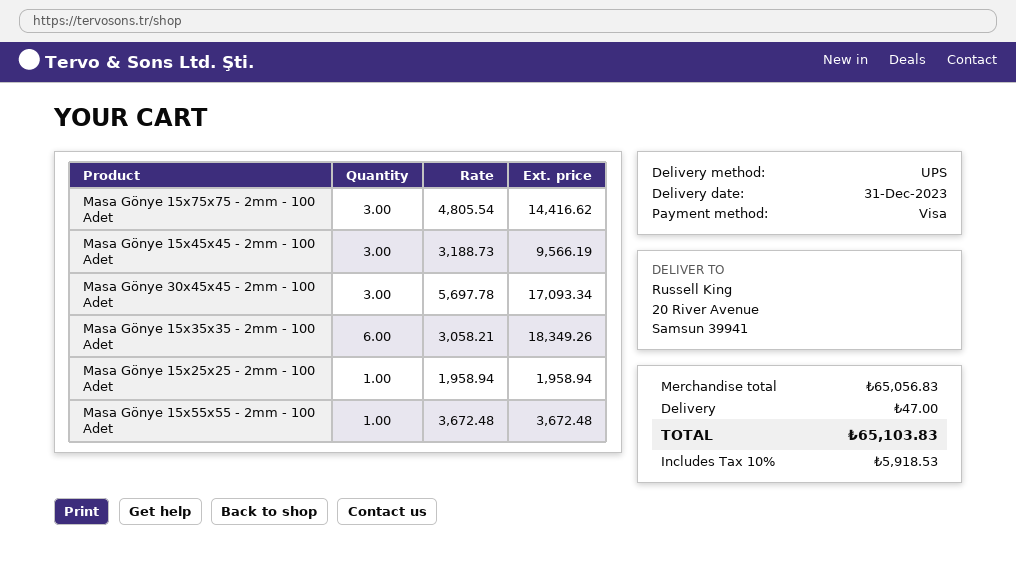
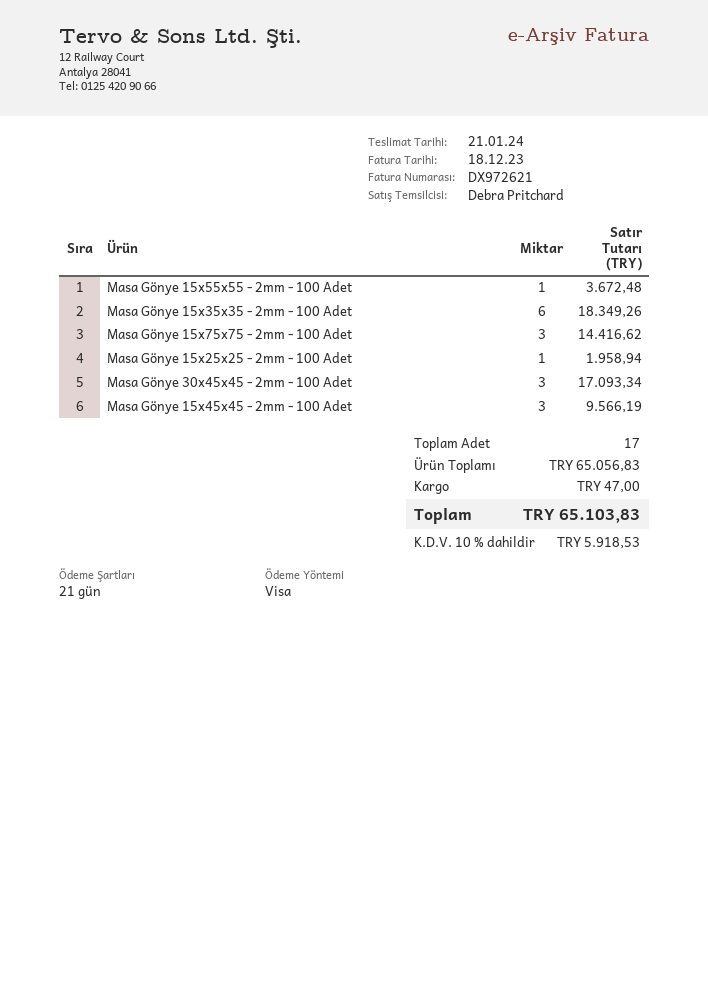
delivery date: 2023-12-31 -> 2024-01-21

